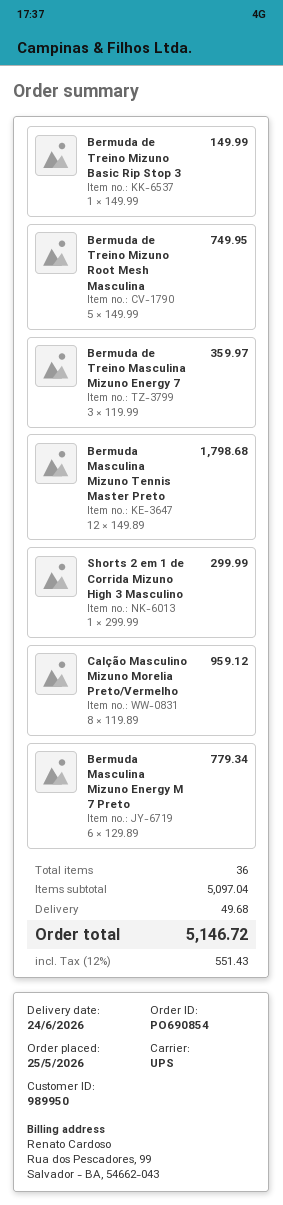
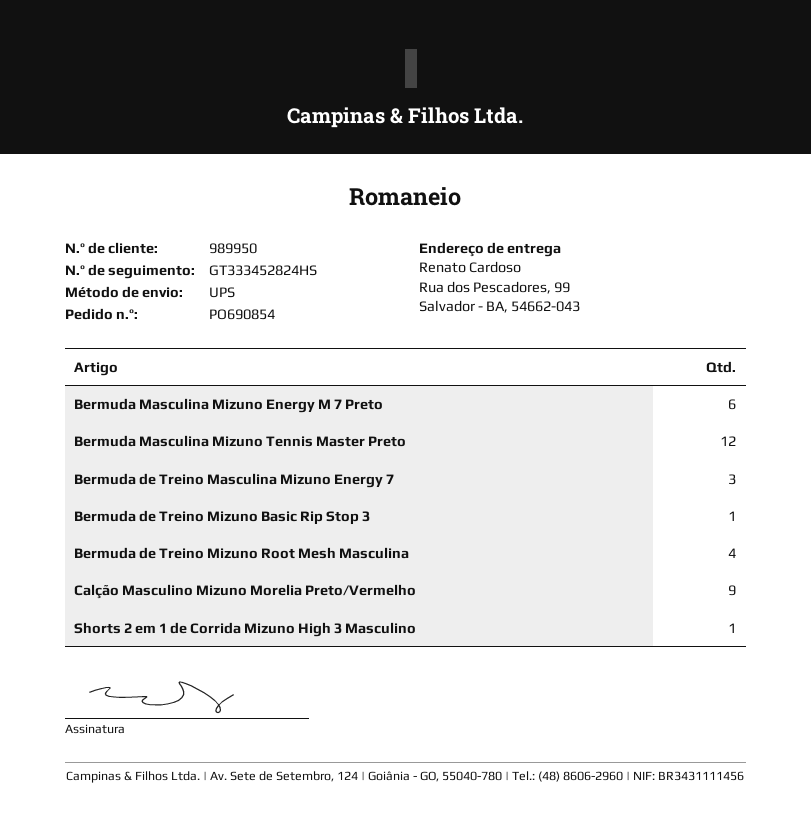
Bermuda de Treino Mizuno Root Mesh Masculina: 5 -> 4
Calção Masculino Mizuno Morelia Preto/Vermelho: 8 -> 9

